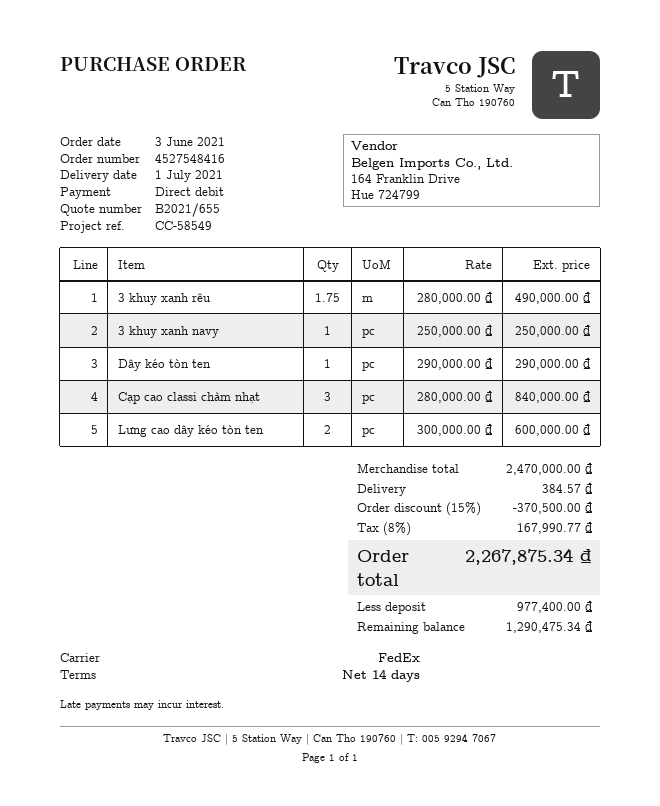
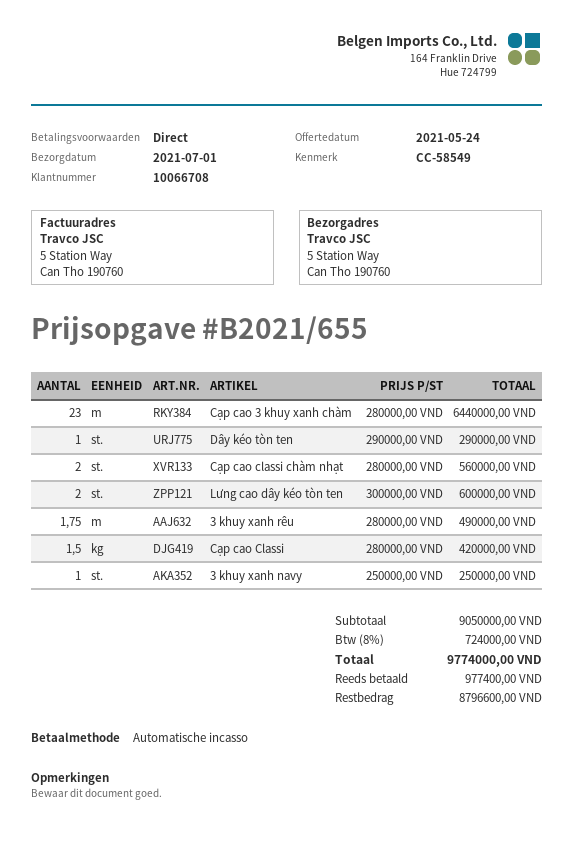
payment terms: 14 days -> on receipt
Cạp cao classi chàm nhạt: 3 x 280000.00 = 840000.00 -> 2 x 280000.00 = 560000.00
Cạp cao 3 khuy xanh chàm: none -> 23 x 280000.00 = 6440000.00
Cạp cao Classi: none -> 1.5 x 280000.00 = 420000.00
subtotal: 2470000.00 -> 9050000.00
discount: 15% = 370500.00 -> none
shipping: 384.57 -> none
tax: 8% = 167990.77 -> 8% = 724000.00
total: 2267875.34 -> 9774000.00
balance: 1290475.34 -> 8796600.00

